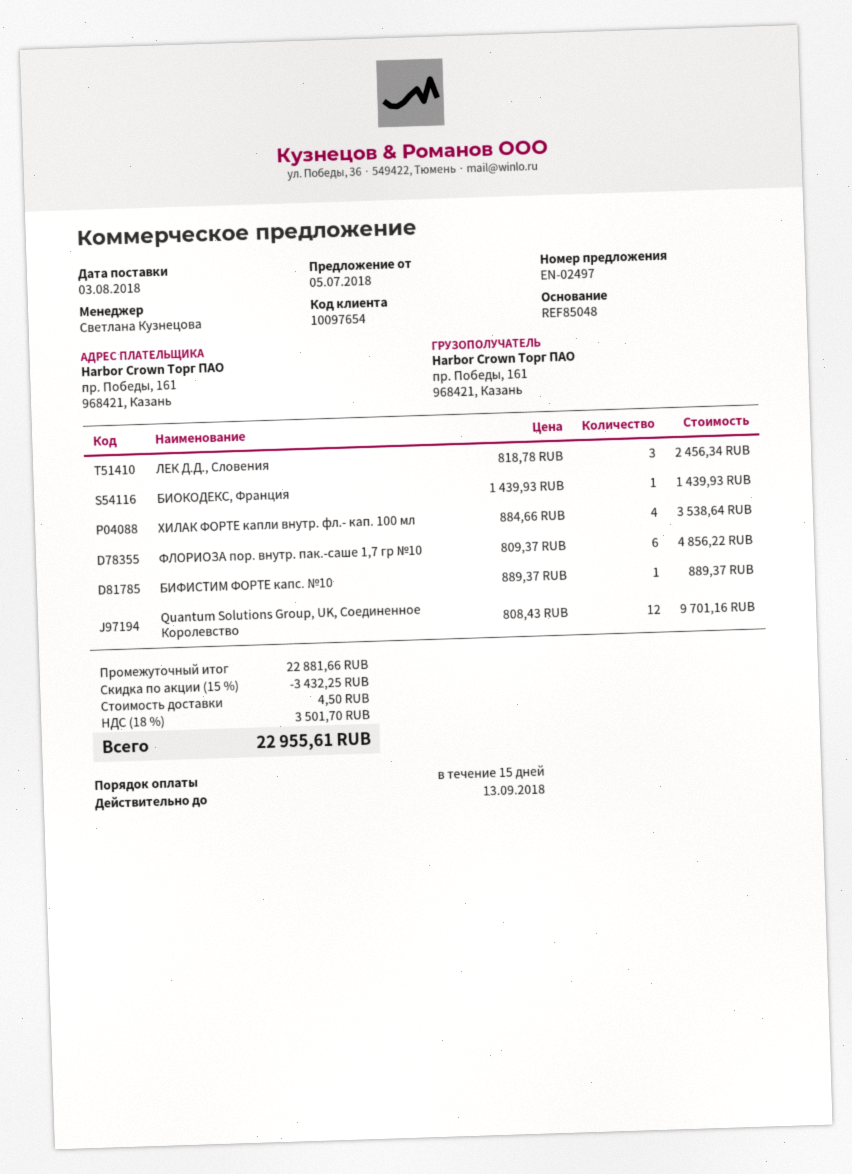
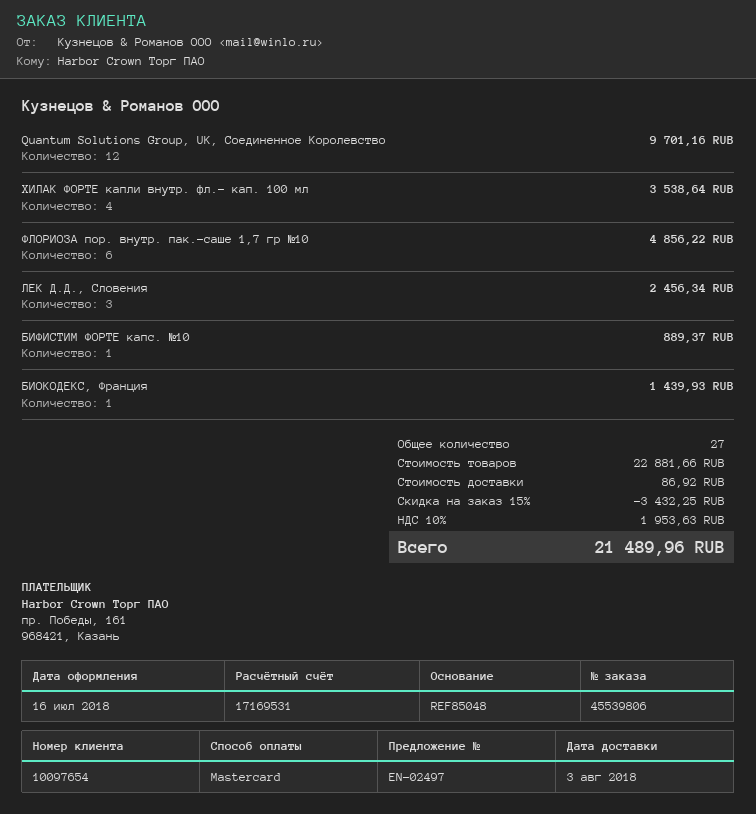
shipping: 4.50 -> 86.92
tax: 18% = 3501.70 -> 10% = 1953.63
total: 22955.61 -> 21489.96

